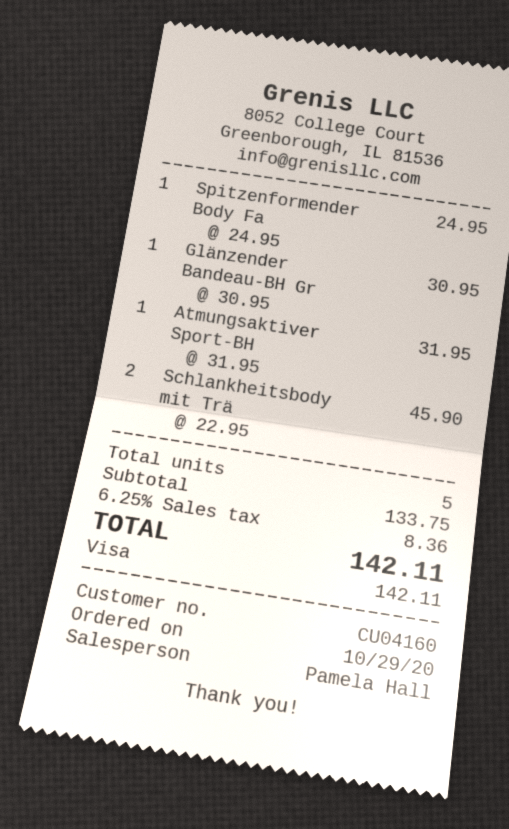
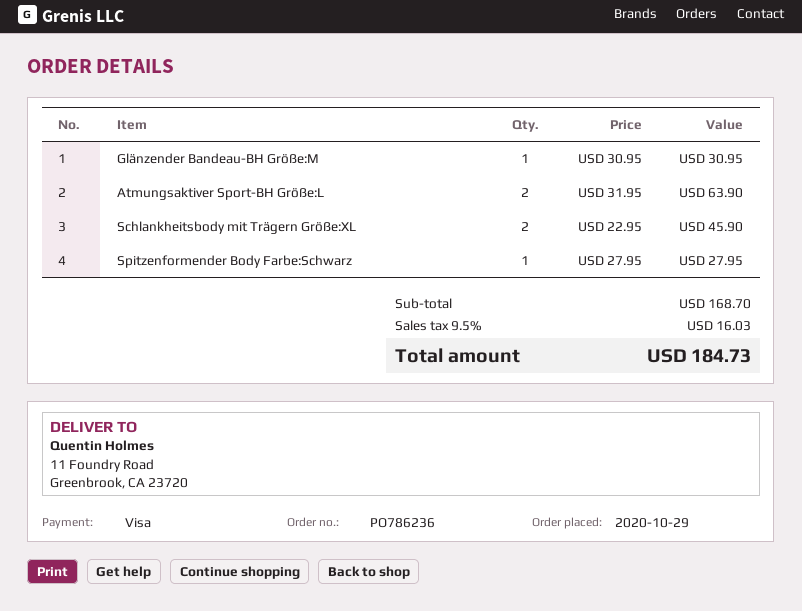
Spitzenformender Body Fa: 1 x 24.95 = 24.95 -> 1 x 27.95 = 27.95
Atmungsaktiver Sport-BH: 1 x 31.95 = 31.95 -> 2 x 31.95 = 63.90
subtotal: 133.75 -> 168.70
tax: 6.25% = 8.36 -> 9.5% = 16.03
total: 142.11 -> 184.73

